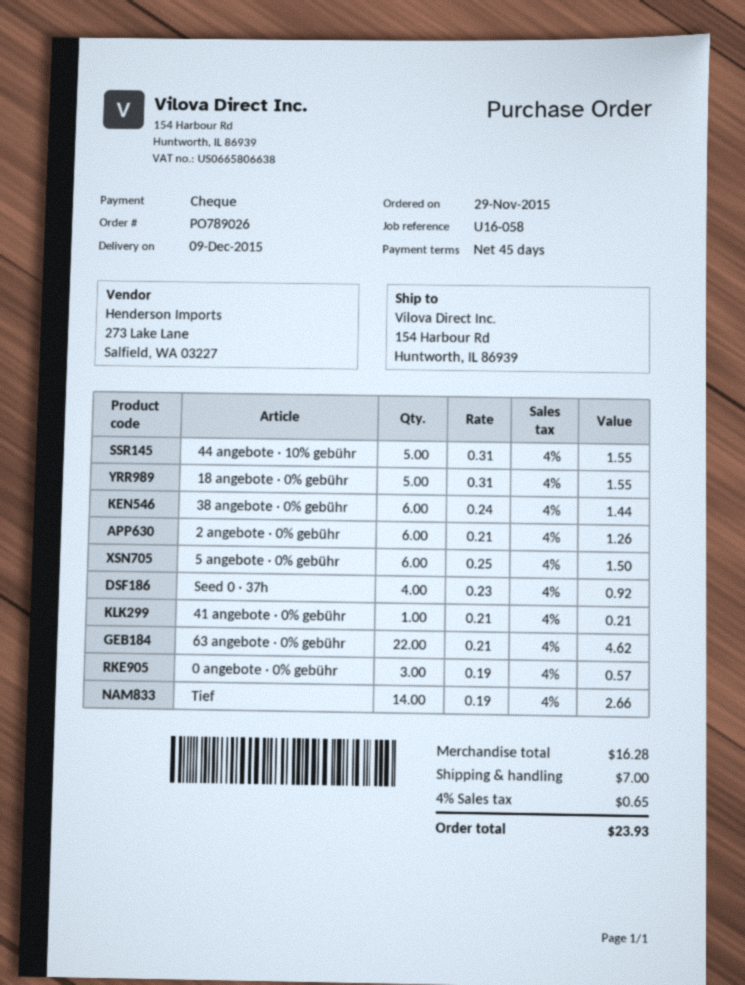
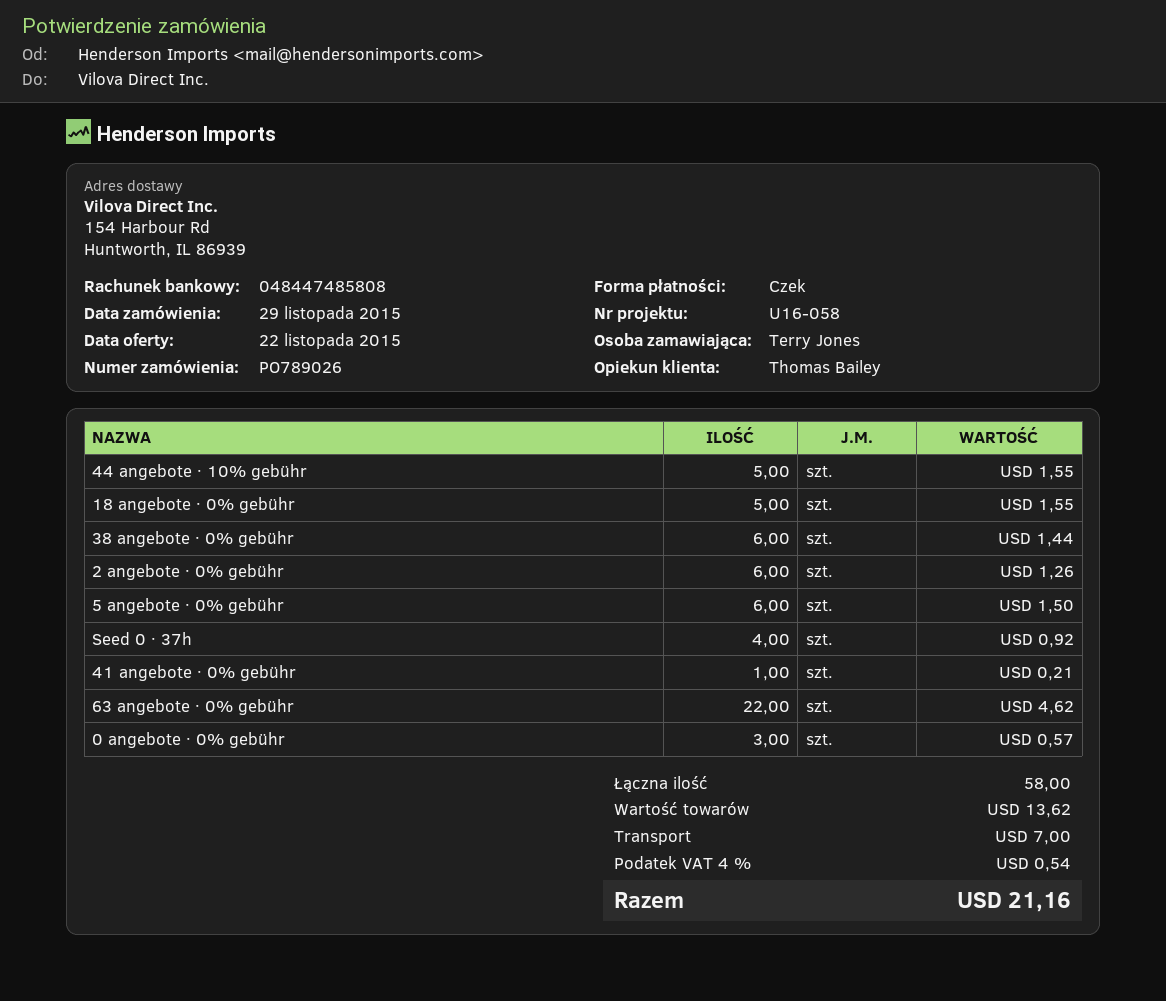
Tief: 14 for 2.66 -> none
subtotal: 16.28 -> 13.62
tax: 4% = 0.65 -> 4% = 0.54
total: 23.93 -> 21.16

